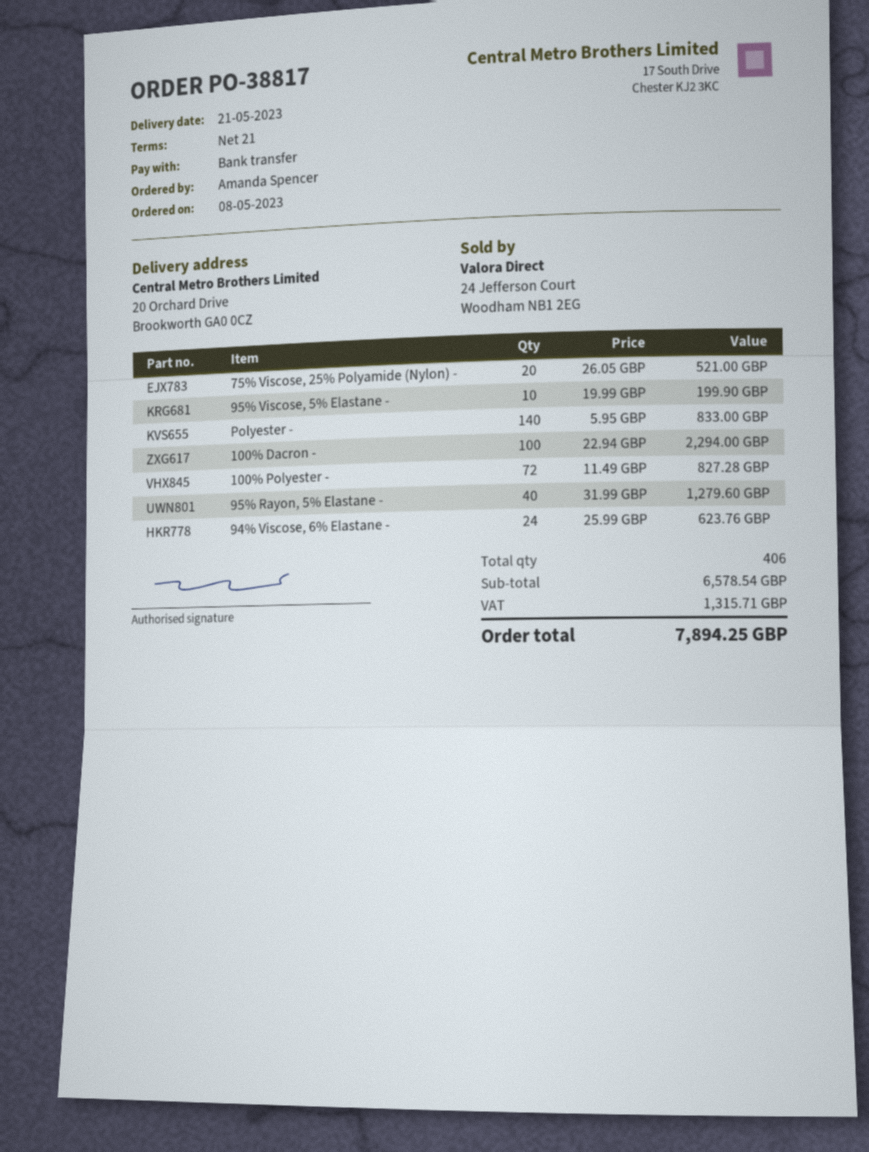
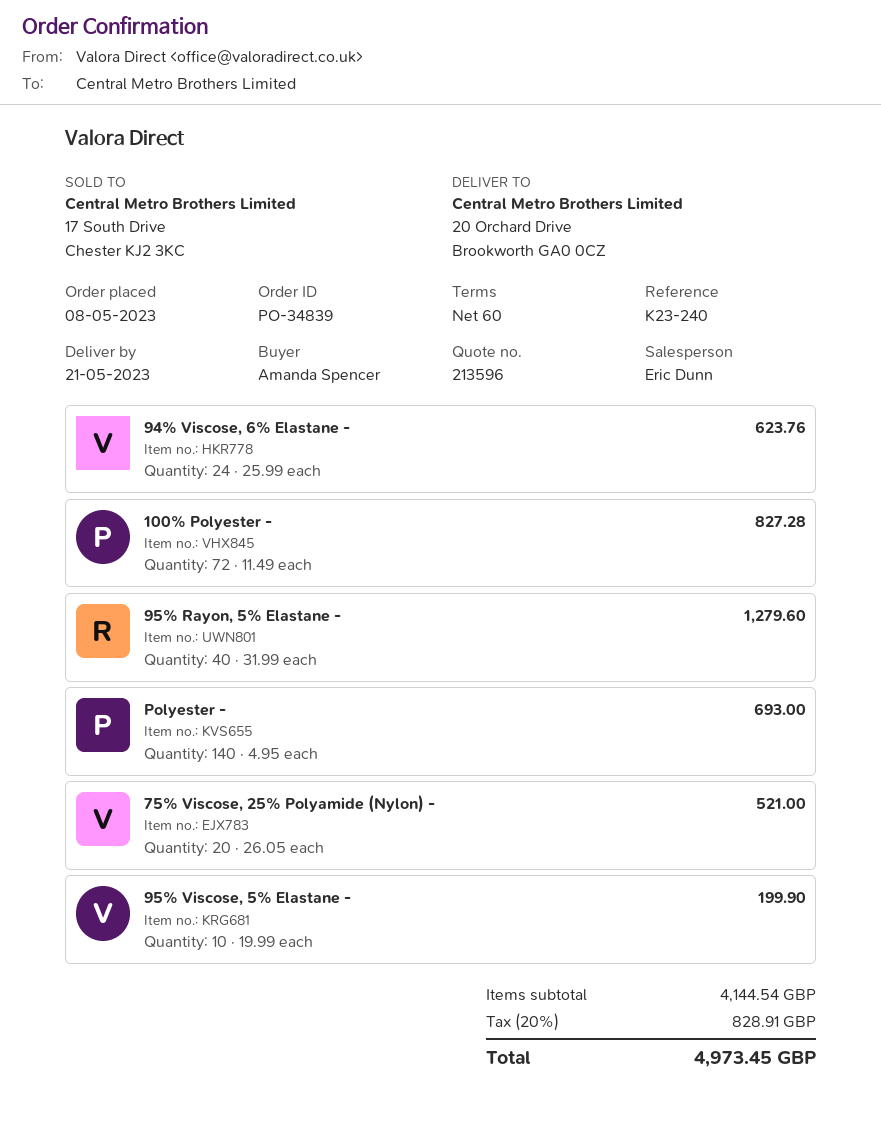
order number: PO-38817 -> PO-34839
payment terms: 21 days -> 60 days
Polyester -: 140 x 5.95 = 833.00 -> 140 x 4.95 = 693.00
100% Dacron -: 100 x 22.94 = 2294.00 -> none
subtotal: 6578.54 -> 4144.54
tax: 1315.71 -> 828.91
total: 7894.25 -> 4973.45

